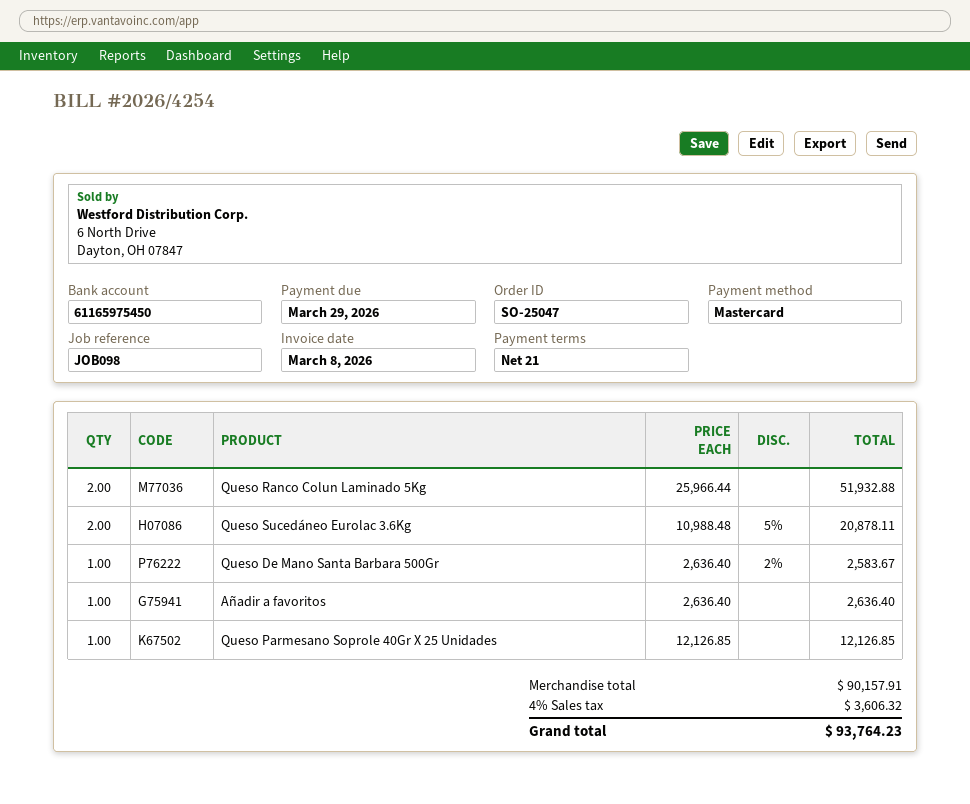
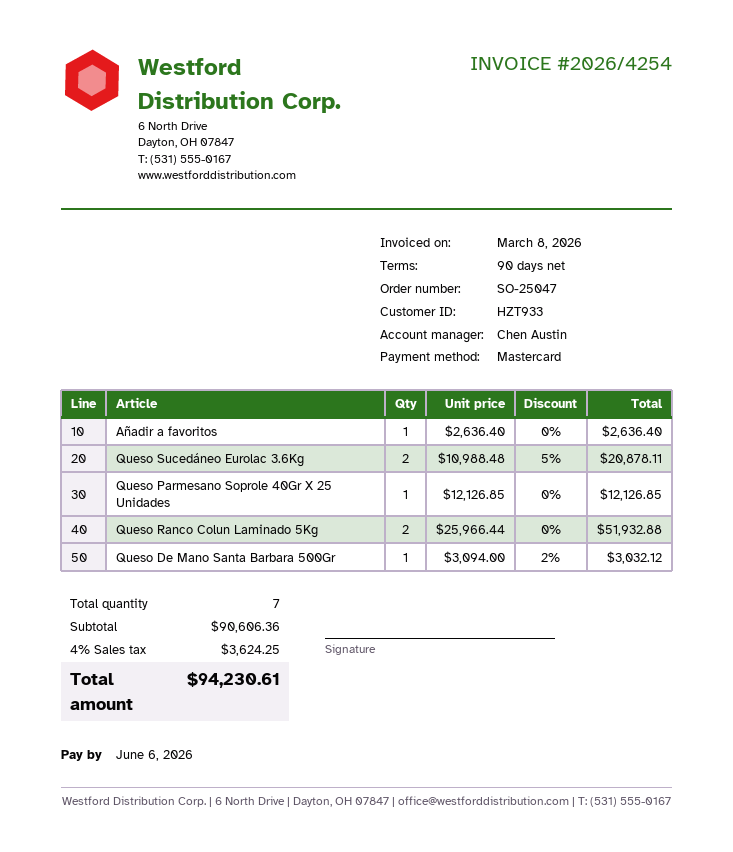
payment terms: 21 days -> 90 days
due date: 2026-03-29 -> 2026-06-06
Queso De Mano Santa Barbara 500Gr: 1 x 2636.40 - 2% = 2583.67 -> 1 x 3094.00 - 2% = 3032.12
subtotal: 90157.91 -> 90606.36
tax: 4% = 3606.32 -> 4% = 3624.25
total: 93764.23 -> 94230.61

